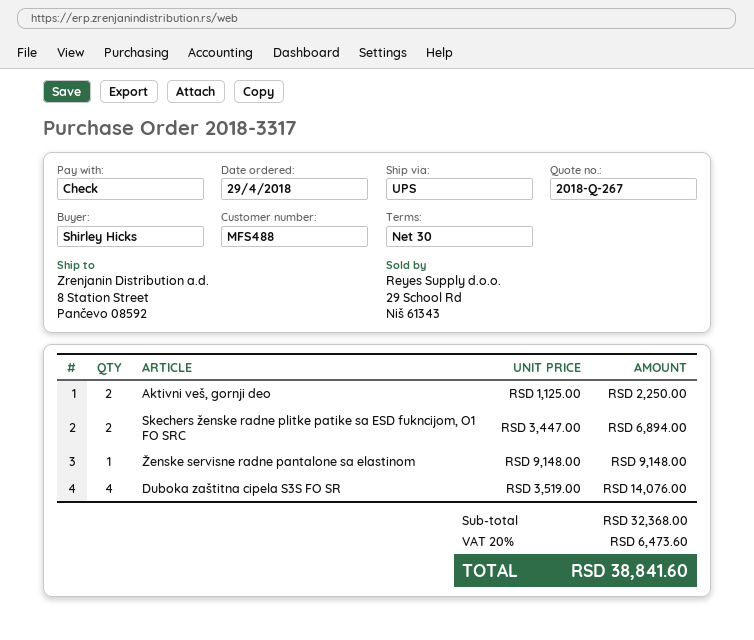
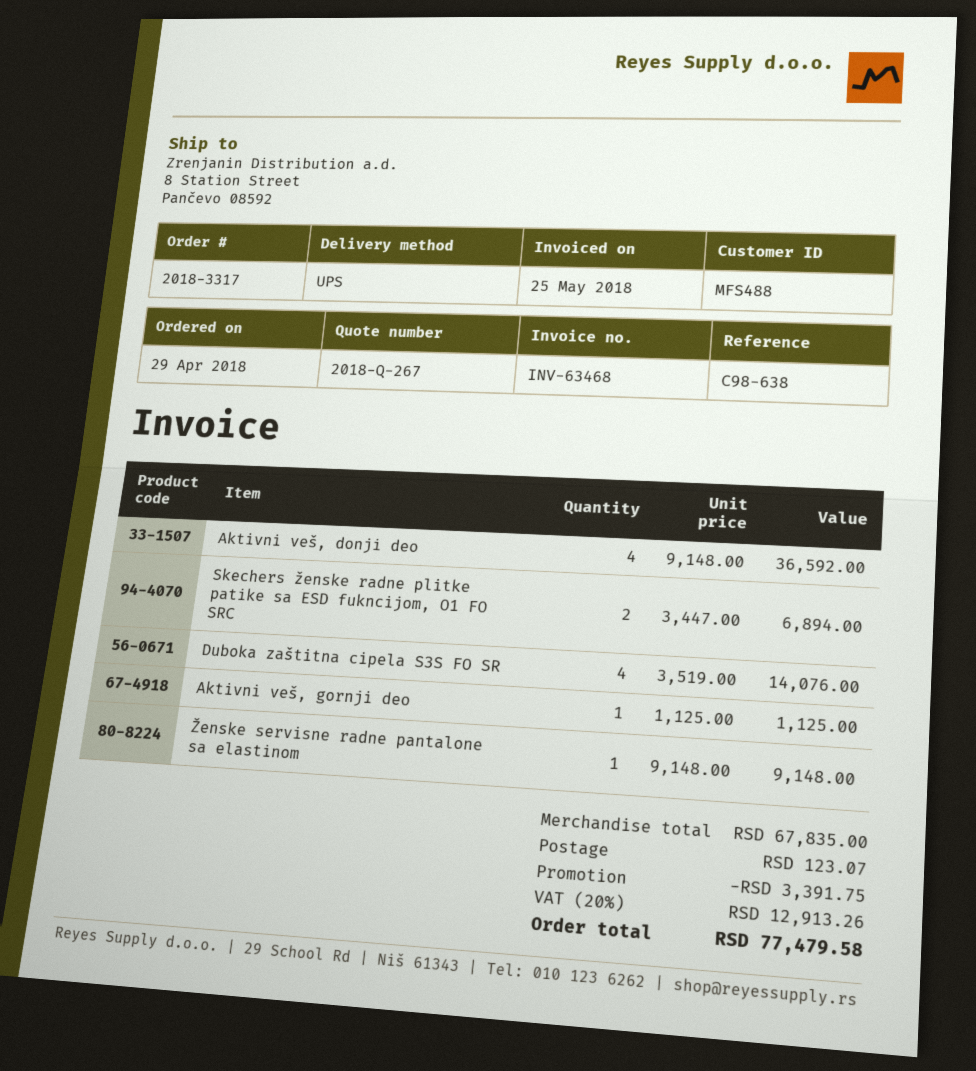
Aktivni veš, gornji deo: 2 x 1125.00 = 2250.00 -> 1 x 1125.00 = 1125.00
Aktivni veš, donji deo: none -> 4 x 9148.00 = 36592.00
subtotal: 32368.00 -> 67835.00
discount: none -> 3391.75
shipping: none -> 123.07
tax: 20% = 6473.60 -> 20% = 12913.26
total: 38841.60 -> 77479.58

